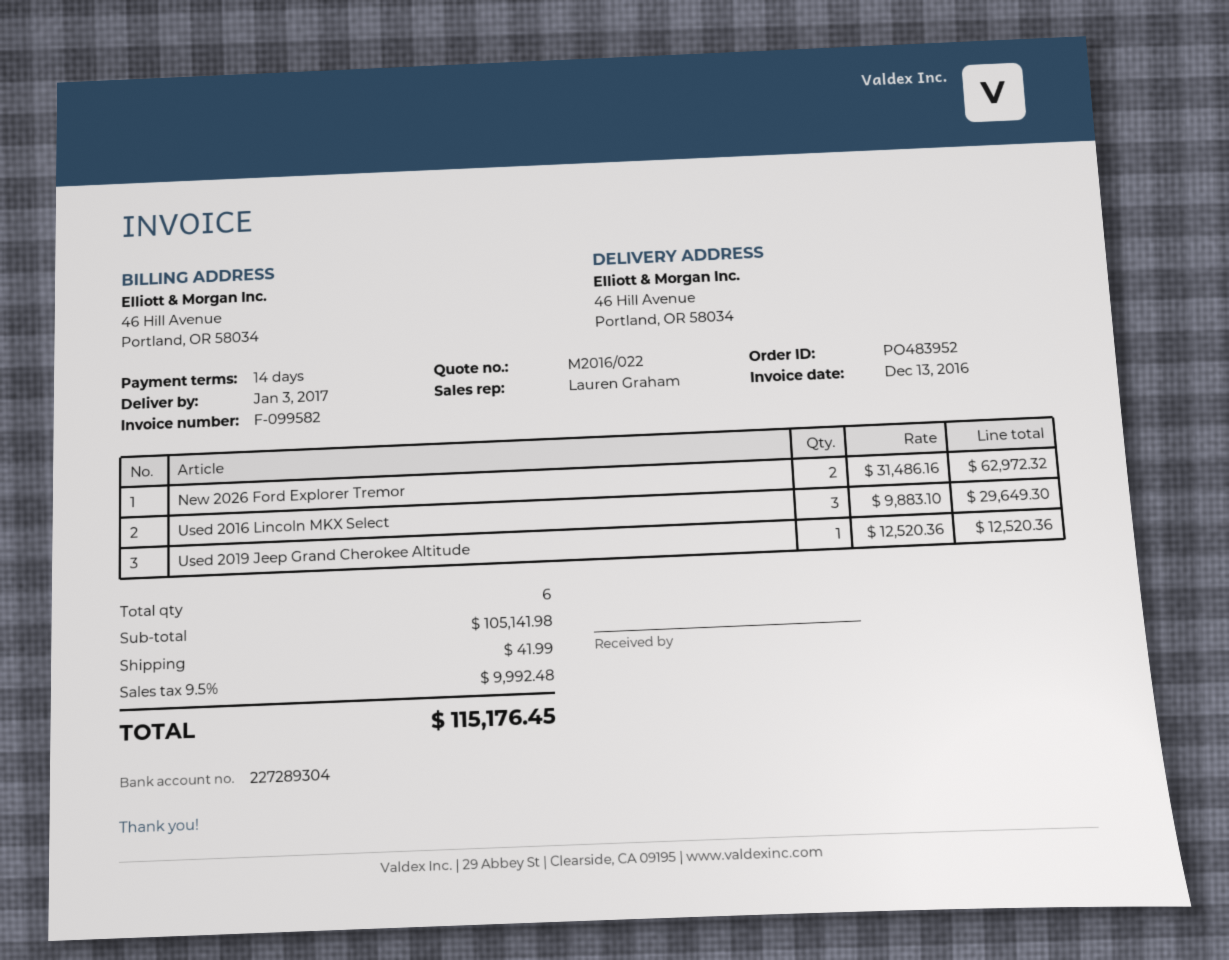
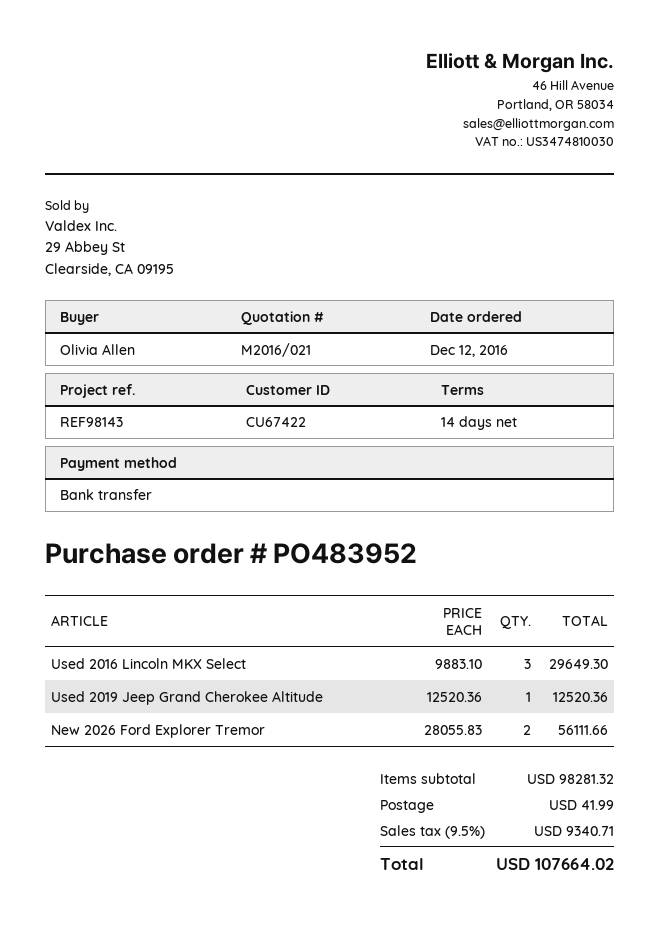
quote number: M2016/022 -> M2016/021
New 2026 Ford Explorer Tremor: 2 x 31486.16 = 62972.32 -> 2 x 28055.83 = 56111.66
subtotal: 105141.98 -> 98281.32
tax: 9.5% = 9992.48 -> 9.5% = 9340.71
total: 115176.45 -> 107664.02

